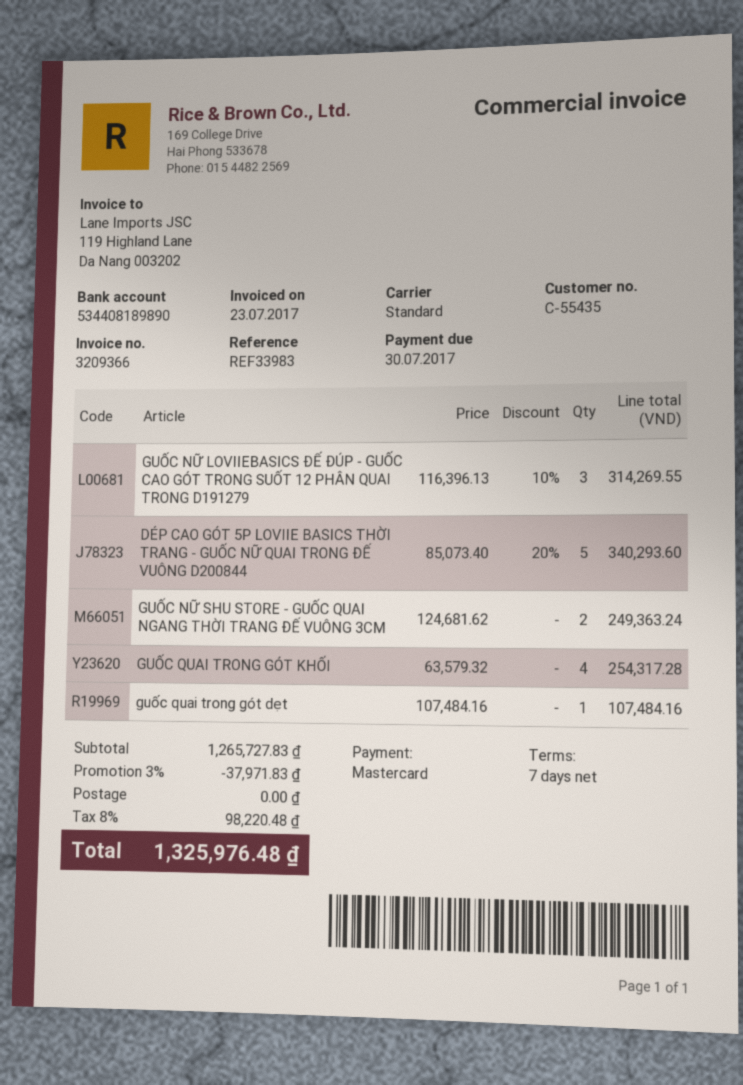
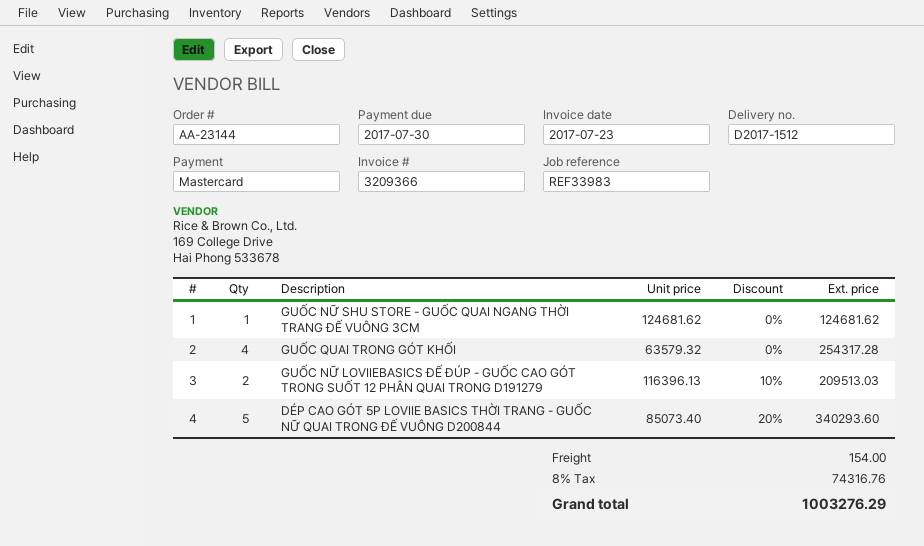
GUỐC NỮ LOVIIEBASICS ĐẾ ĐÚP - GUỐC CAO GÓT TRONG SUỐT 12 PHÂN QUAI TRONG D191279: 3 x 116396.13 - 10% = 314269.55 -> 2 x 116396.13 - 10% = 209513.03
GUỐC NỮ SHU STORE - GUỐC QUAI NGANG THỜI TRANG ĐẾ VUÔNG 3CM: 2 x 124681.62 = 249363.24 -> 1 x 124681.62 = 124681.62
guốc quai trong gót dẹt: 1 x 107484.16 = 107484.16 -> none
discount: 3% = 37971.83 -> none
shipping: 0.00 -> 154.00
tax: 8% = 98220.48 -> 8% = 74316.76
total: 1325976.48 -> 1003276.29

